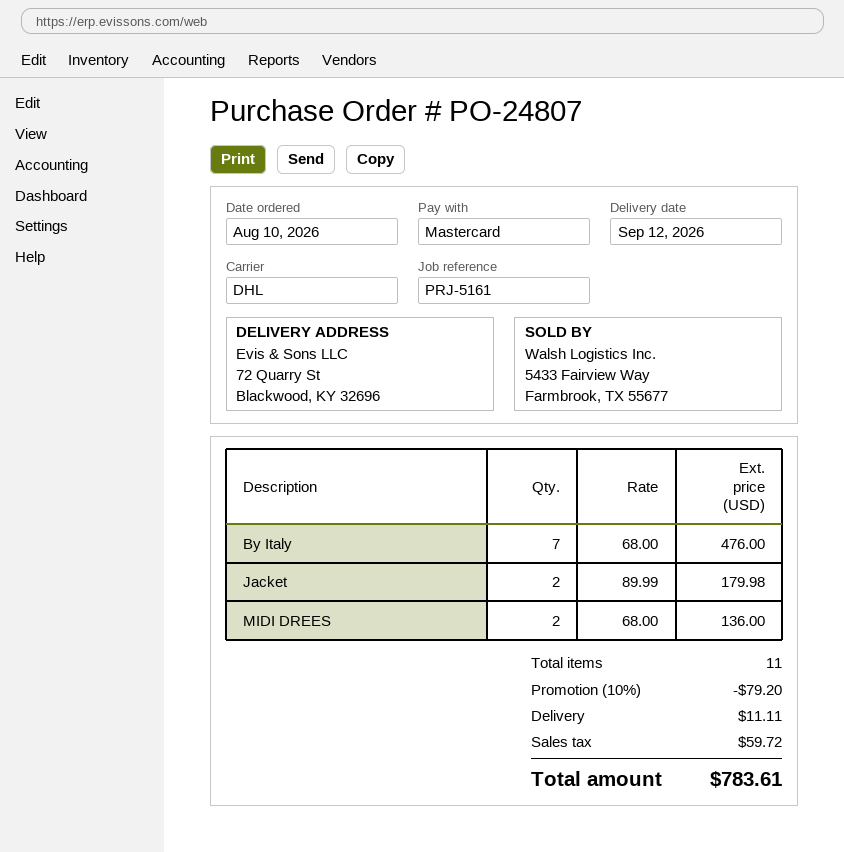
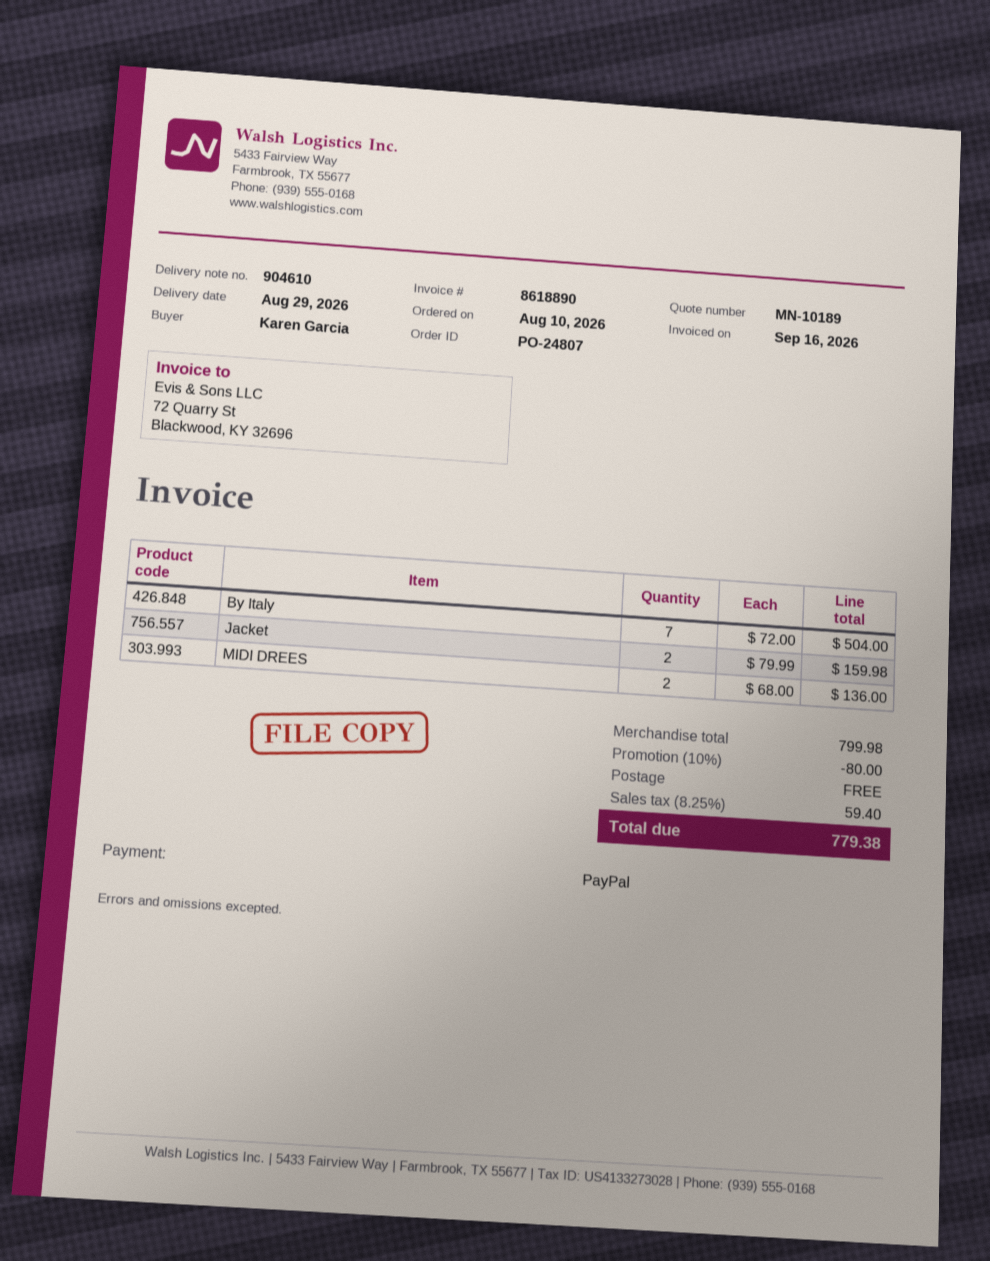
delivery date: 2026-09-12 -> 2026-08-29
payment method: Mastercard -> PayPal
By Italy: 7 x 68.00 = 476.00 -> 7 x 72.00 = 504.00
Jacket: 2 x 89.99 = 179.98 -> 2 x 79.99 = 159.98
discount: 10% = 79.20 -> 10% = 80.00
shipping: 11.11 -> 0.00
tax: 59.72 -> 59.40
total: 783.61 -> 779.38

